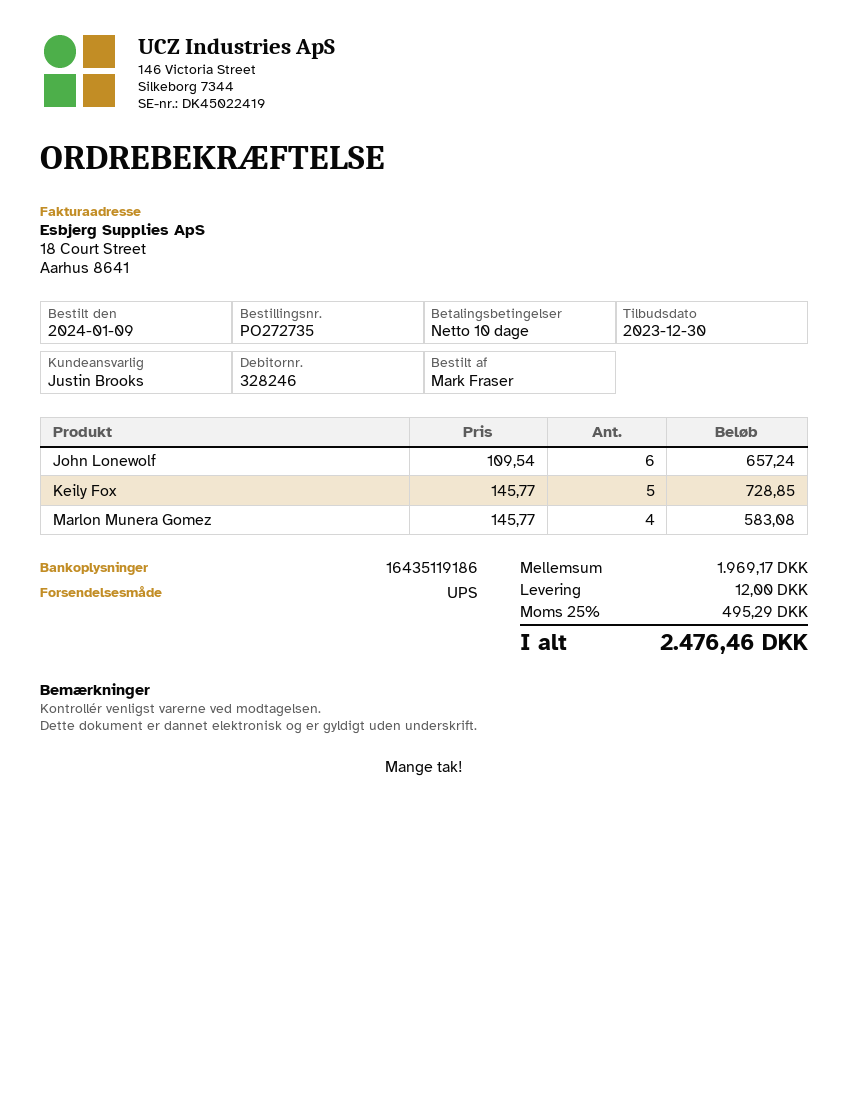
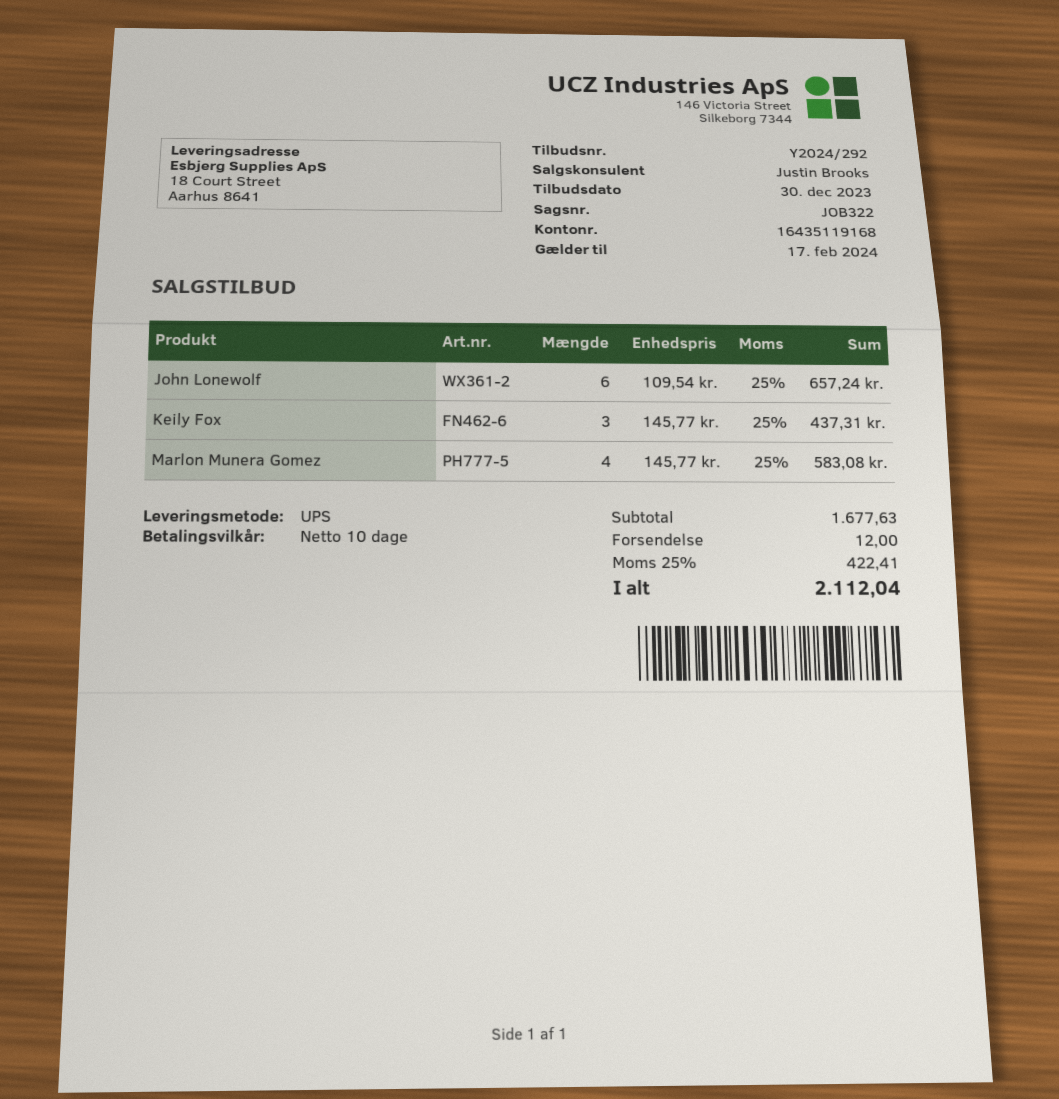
bank account: 16435119186 -> 16435119168
Keily Fox: 5 x 145.77 = 728.85 -> 3 x 145.77 = 437.31
subtotal: 1969.17 -> 1677.63
tax: 25% = 495.29 -> 25% = 422.41
total: 2476.46 -> 2112.04

